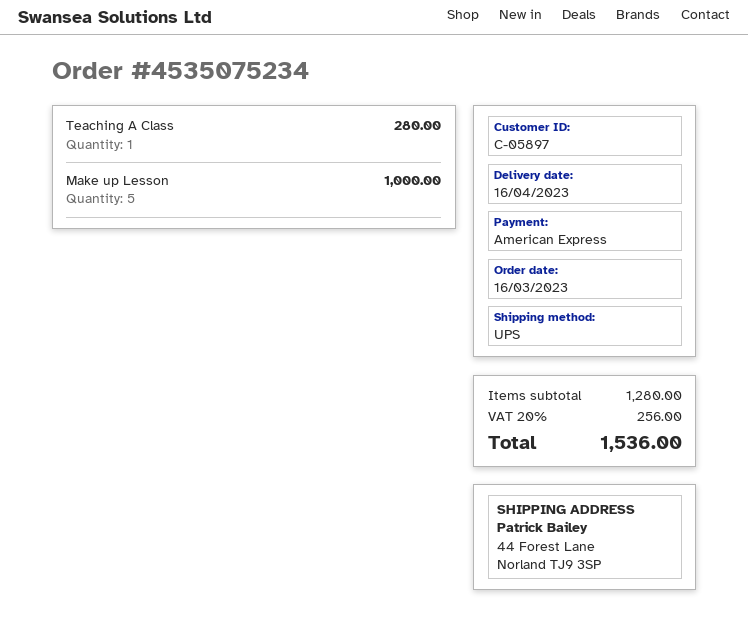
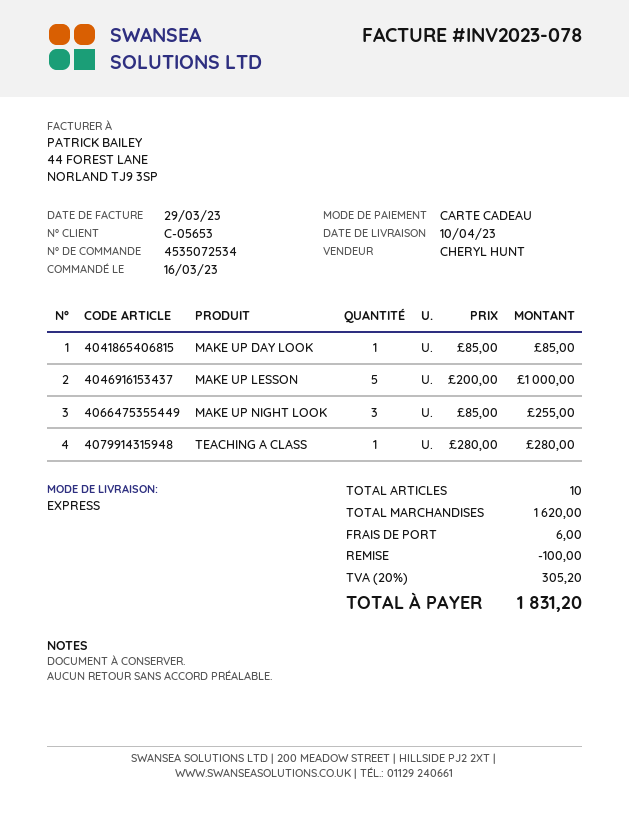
order number: 4535075234 -> 4535072534
delivery date: 2023-04-16 -> 2023-04-10
customer number: C-05897 -> C-05653
payment method: American Express -> gift card
shipping method: UPS -> express
MAKE UP DAY LOOK: none -> 1 for 85.00
MAKE UP NIGHT LOOK: none -> 3 for 255.00
subtotal: 1280.00 -> 1620.00
discount: none -> 100.00
shipping: none -> 6.00
tax: 20% = 256.00 -> 20% = 305.20
total: 1536.00 -> 1831.20

